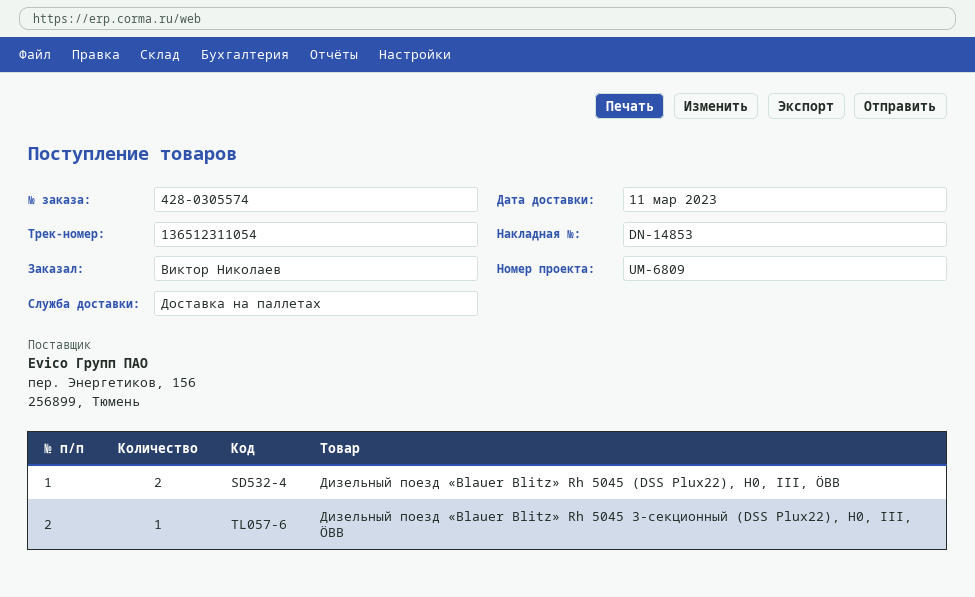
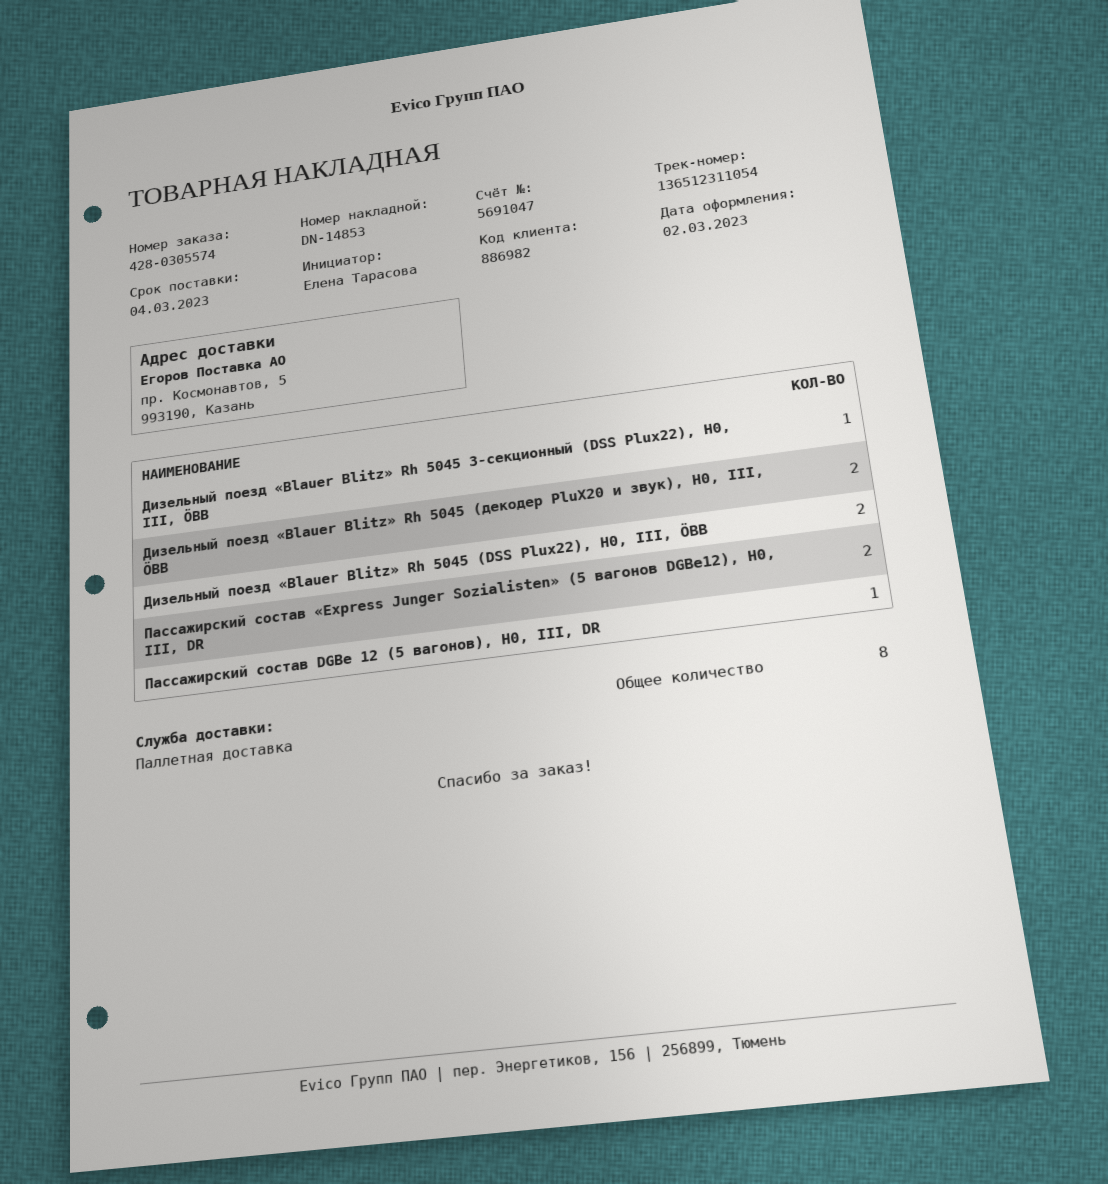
delivery date: 2023-03-11 -> 2023-03-04
ordered by: Виктор Николаев -> Елена Тарасова
Дизельный поезд «Blauer Blitz» Rh 5045 (декодер PluX20 и звук), H0, III, ÖBB: none -> 2
Пассажирский состав «Express Junger Sozialisten» (5 вагонов DGBe12), H0, III, DR: none -> 2
Пассажирский состав DGBe 12 (5 вагонов), H0, III, DR: none -> 1

